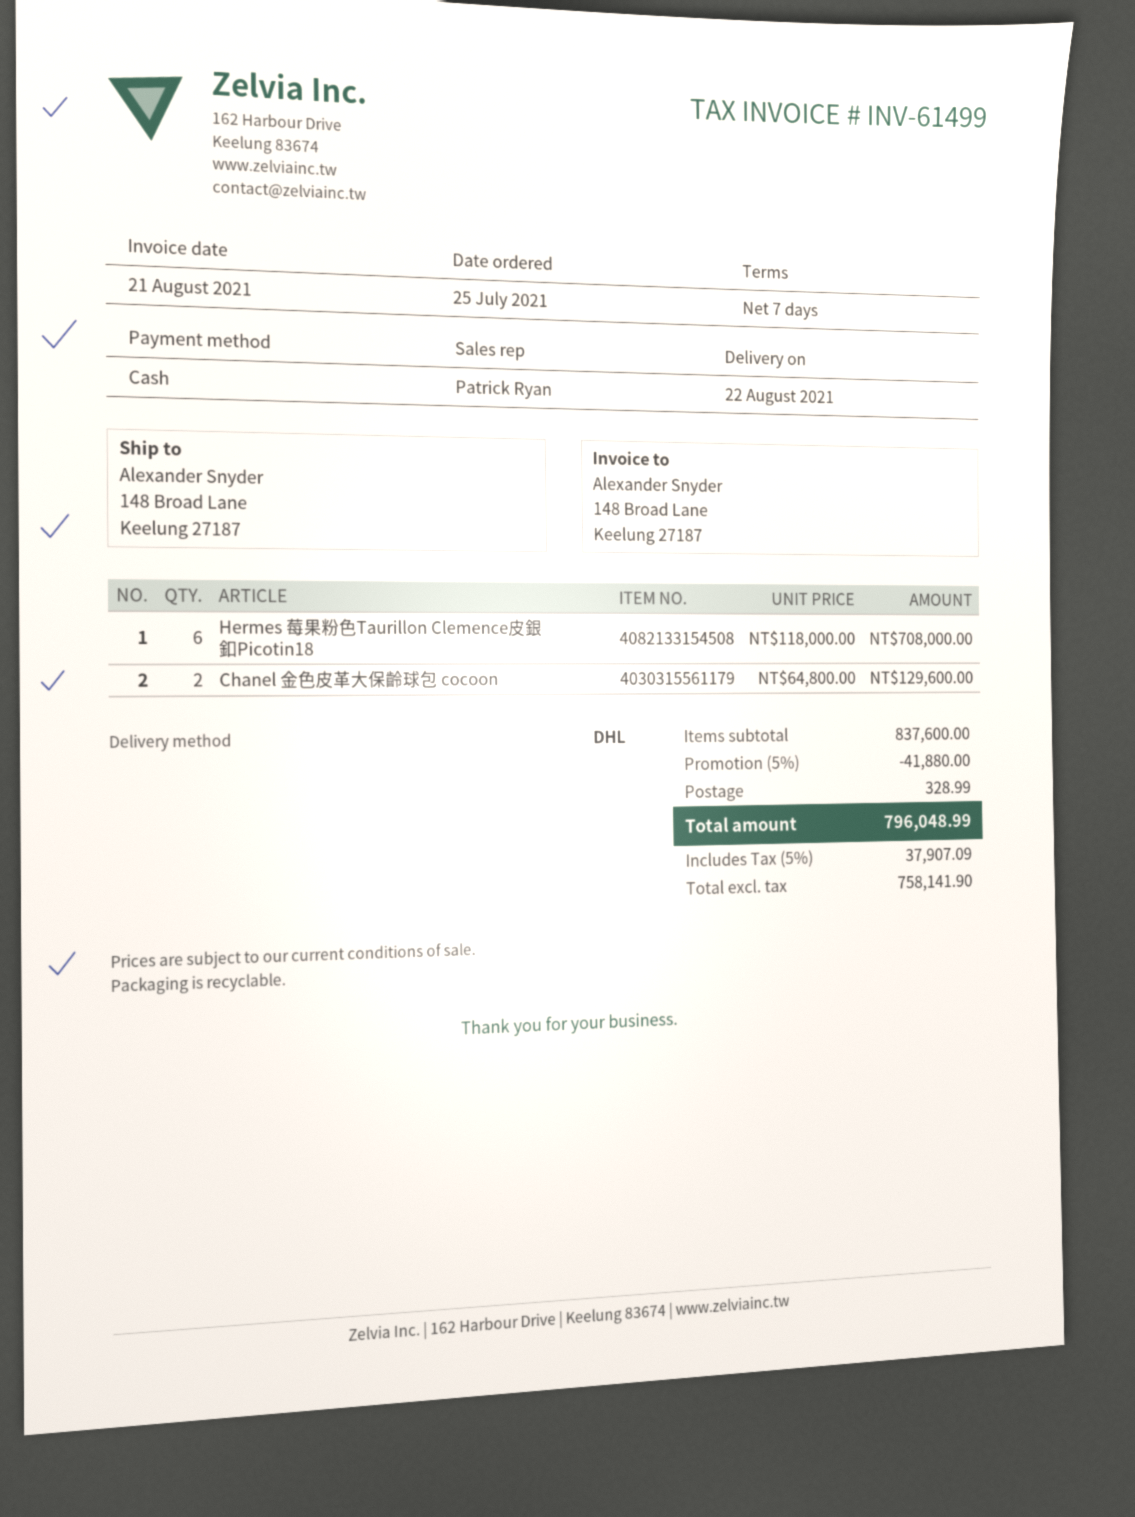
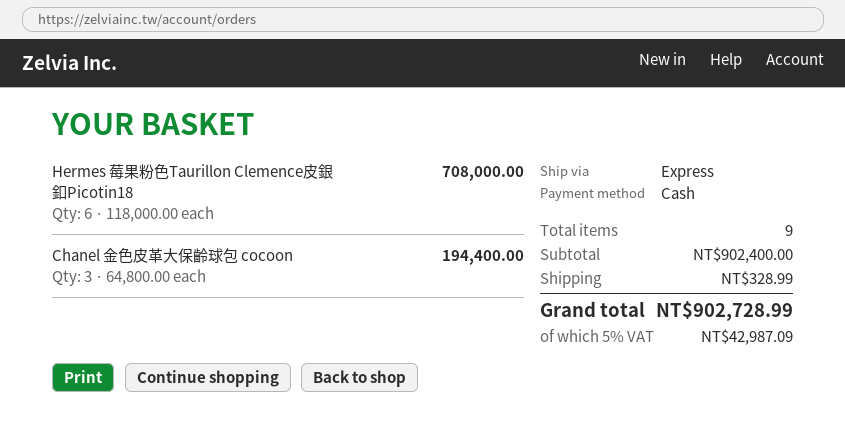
shipping method: DHL -> express
Chanel 金色皮革大保齡球包 cocoon: 2 x 64800.00 = 129600.00 -> 3 x 64800.00 = 194400.00
subtotal: 837600.00 -> 902400.00
discount: 5% = 41880.00 -> none
tax: 5% = 37907.09 -> 5% = 42987.09
total: 796048.99 -> 902728.99

